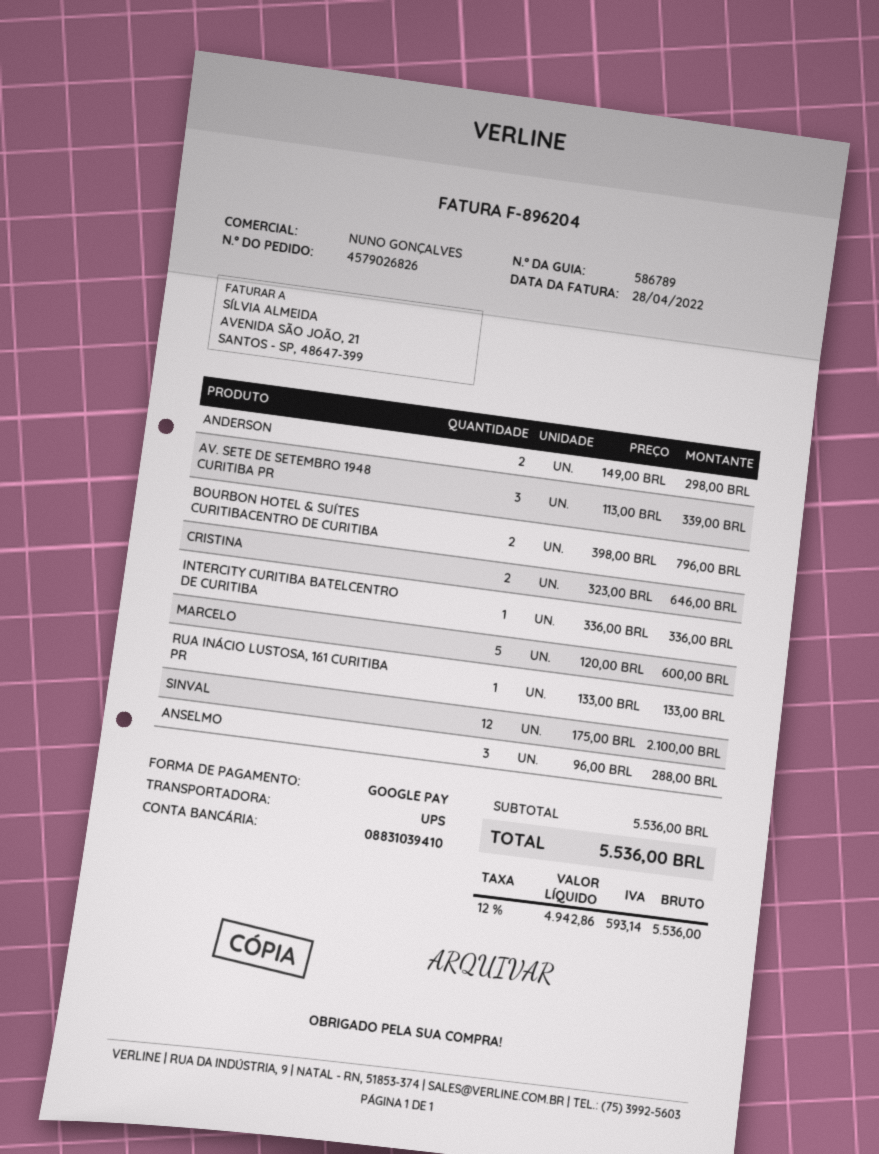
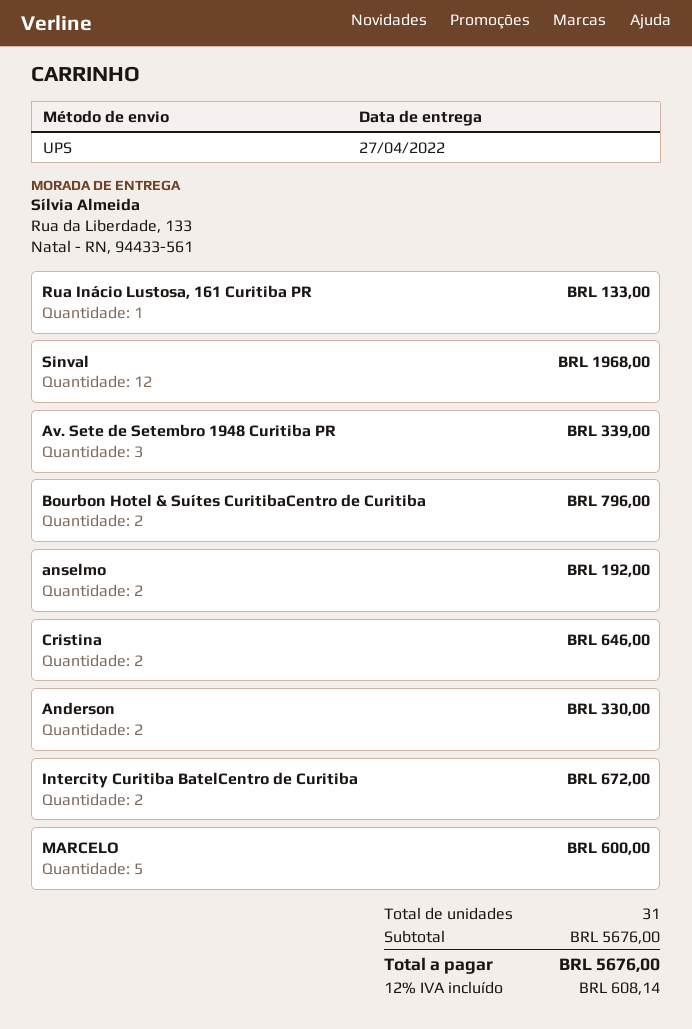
ANDERSON: 2 for 298.00 -> 2 for 330.00
INTERCITY CURITIBA BATELCENTRO DE CURITIBA: 1 for 336.00 -> 2 for 672.00
SINVAL: 12 for 2100.00 -> 12 for 1968.00
ANSELMO: 3 for 288.00 -> 2 for 192.00
subtotal: 5536.00 -> 5676.00
tax: 12% = 593.14 -> 12% = 608.14
total: 5536.00 -> 5676.00

